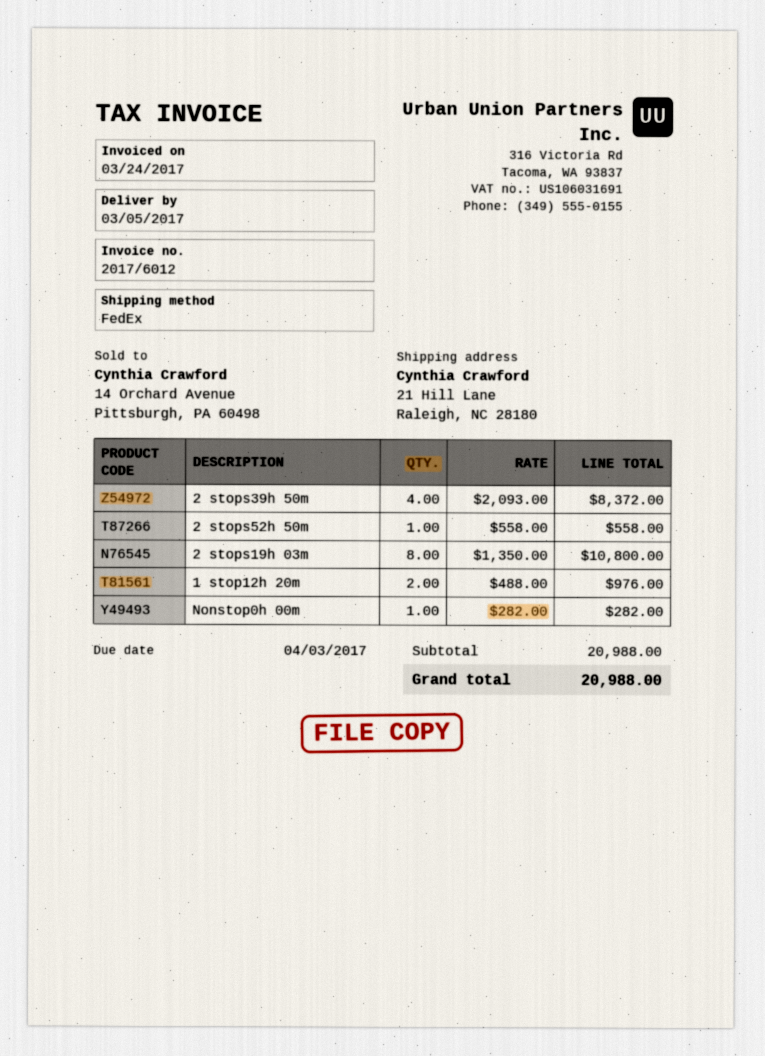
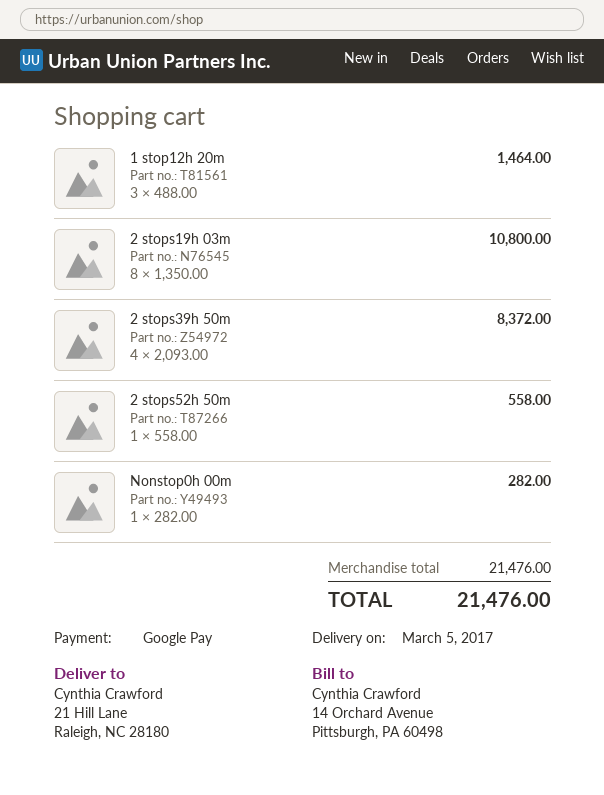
1 stop12h 20m: 2 x 488.00 = 976.00 -> 3 x 488.00 = 1464.00
subtotal: 20988.00 -> 21476.00
total: 20988.00 -> 21476.00

